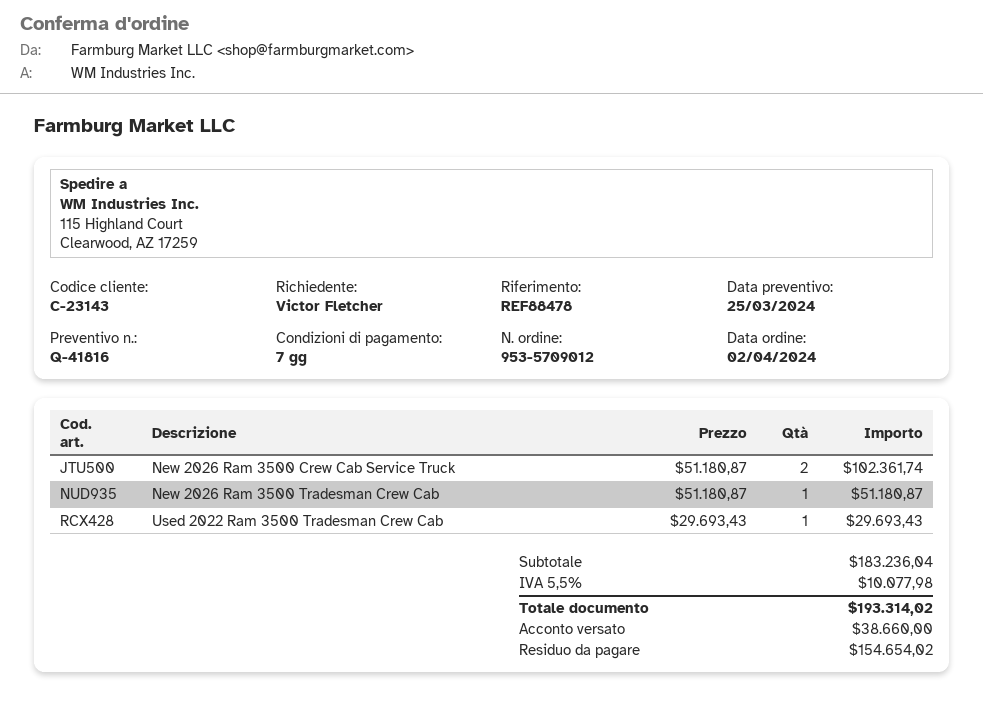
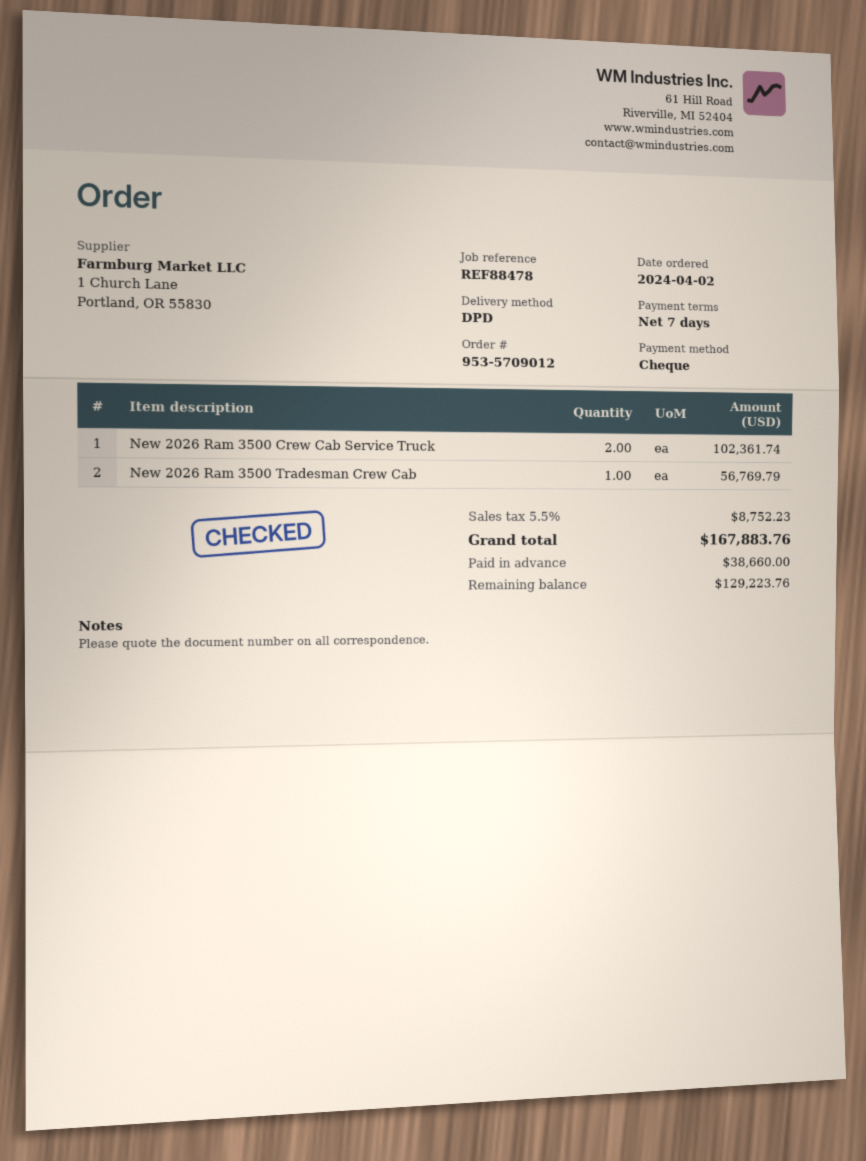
New 2026 Ram 3500 Tradesman Crew Cab: 1 for 51180.87 -> 1 for 56769.79
Used 2022 Ram 3500 Tradesman Crew Cab: 1 for 29693.43 -> none
tax: 5.5% = 10077.98 -> 5.5% = 8752.23
total: 193314.02 -> 167883.76
balance: 154654.02 -> 129223.76

